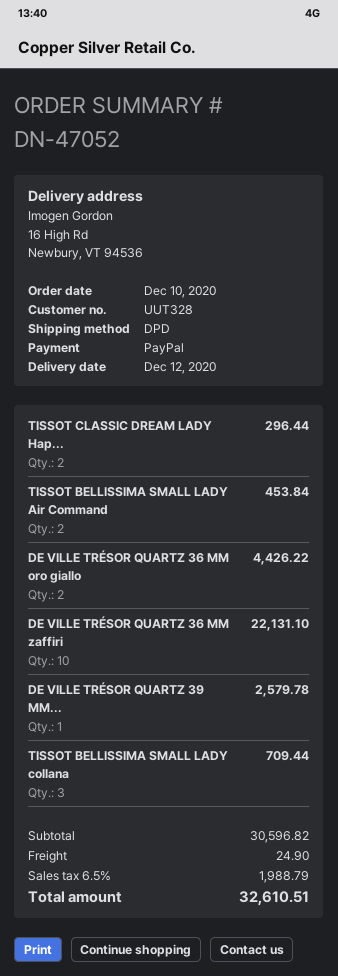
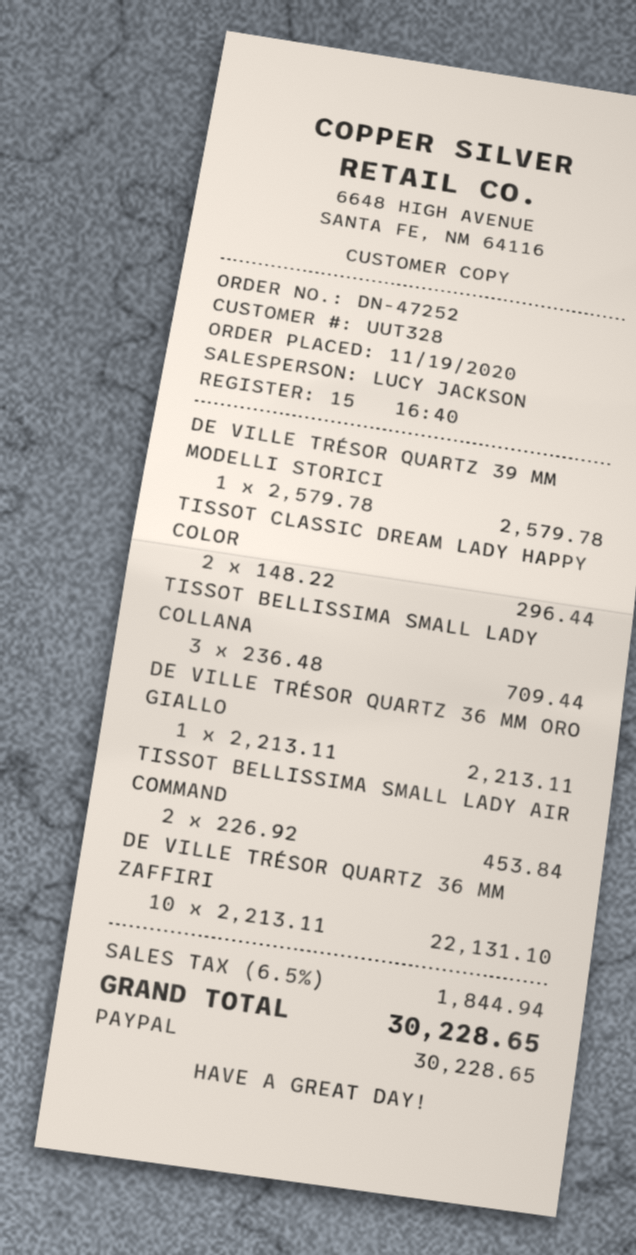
order number: DN-47052 -> DN-47252
order date: 2020-12-10 -> 2020-11-19
DE VILLE TRÉSOR QUARTZ 36 MM oro giallo: 2 for 4426.22 -> 1 for 2213.11
shipping: 24.90 -> none
tax: 6.5% = 1988.79 -> 6.5% = 1844.94
total: 32610.51 -> 30228.65

